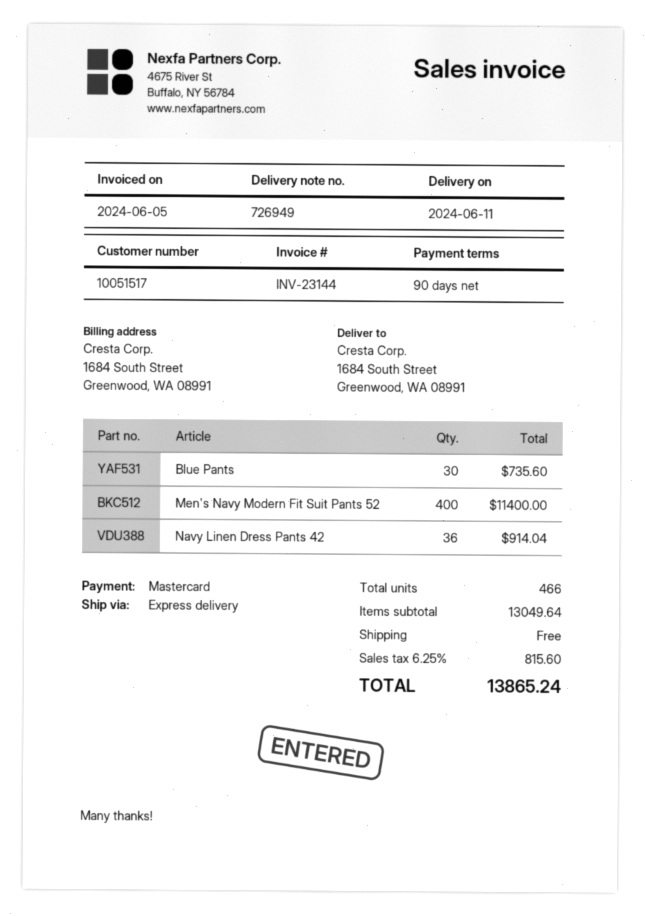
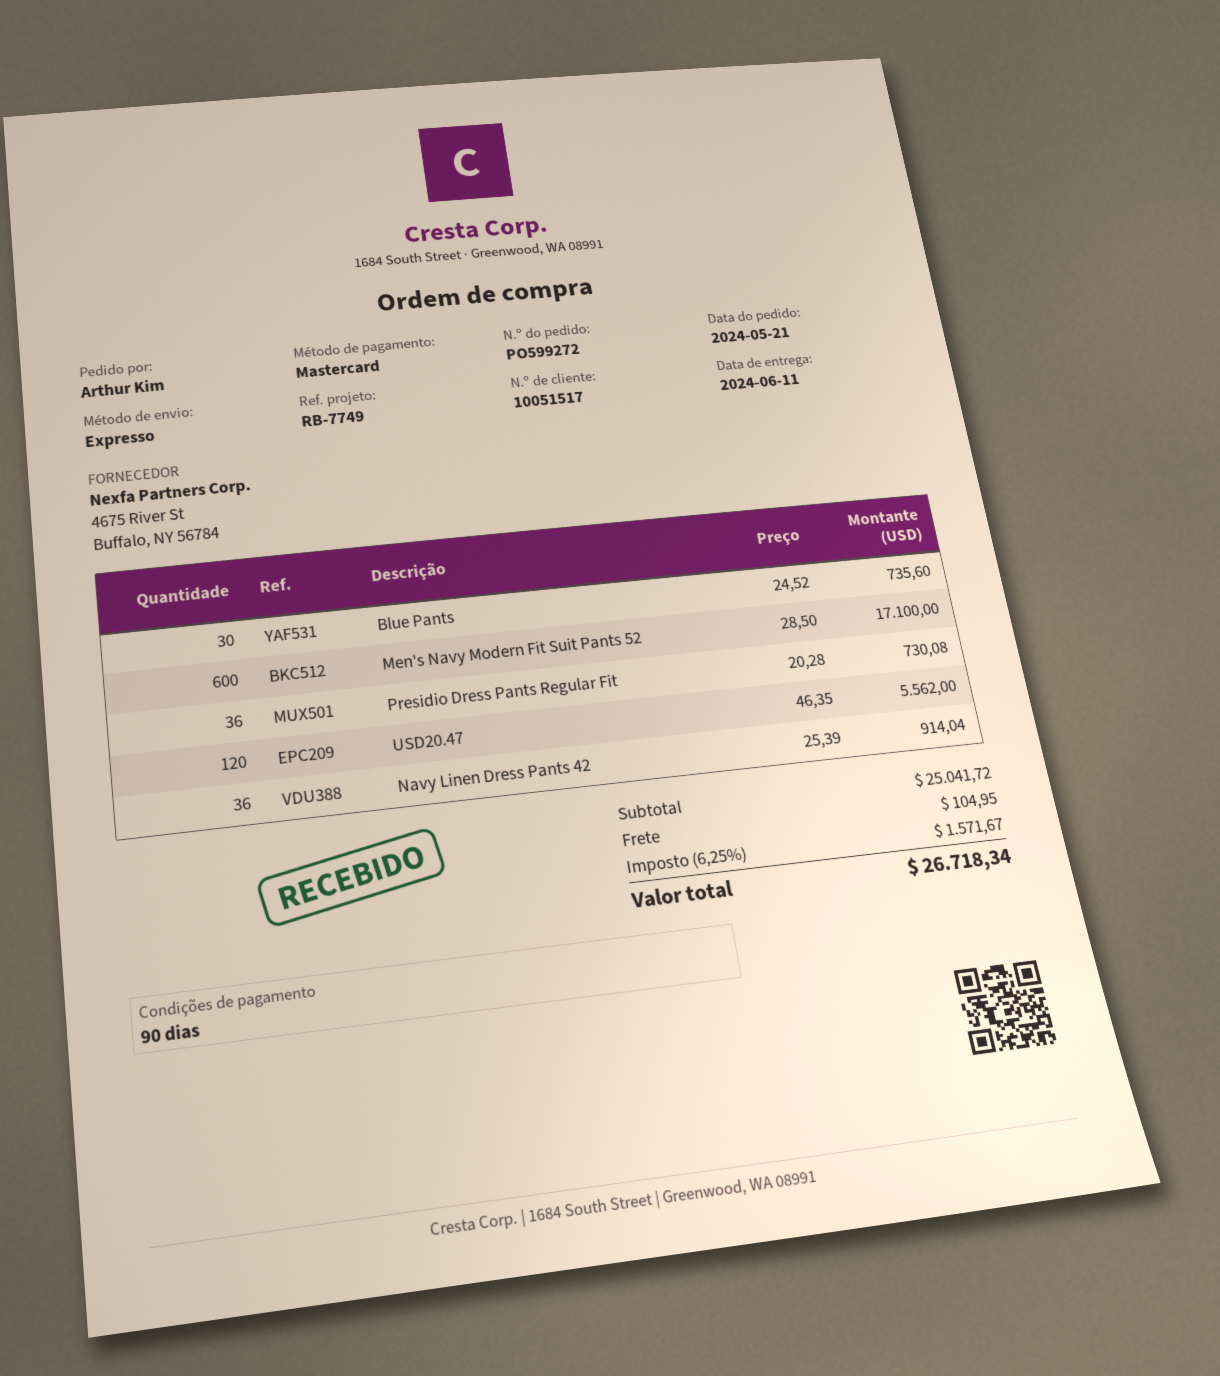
Men's Navy Modern Fit Suit Pants 52: 400 for 11400.00 -> 600 for 17100.00
Presidio Dress Pants Regular Fit: none -> 36 for 730.08
USD20.47: none -> 120 for 5562.00
subtotal: 13049.64 -> 25041.72
shipping: 0.00 -> 104.95
tax: 6.25% = 815.60 -> 6.25% = 1571.67
total: 13865.24 -> 26718.34

